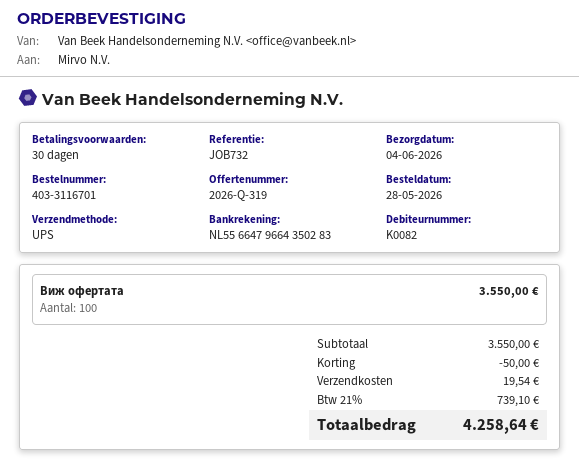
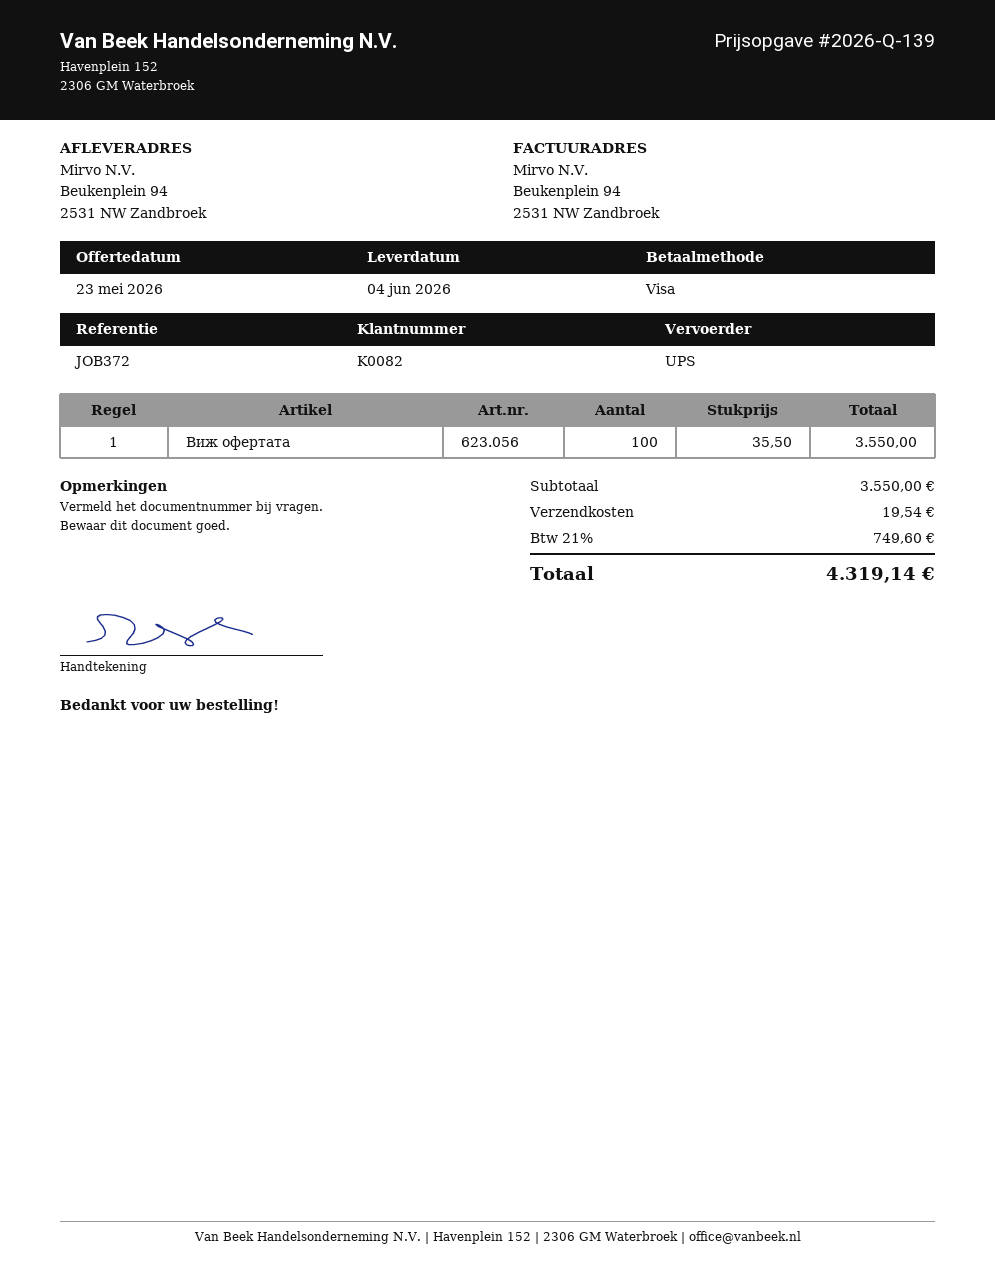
quote number: 2026-Q-319 -> 2026-Q-139
reference: JOB732 -> JOB372
discount: 50.00 -> none
tax: 21% = 739.10 -> 21% = 749.60
total: 4258.64 -> 4319.14

